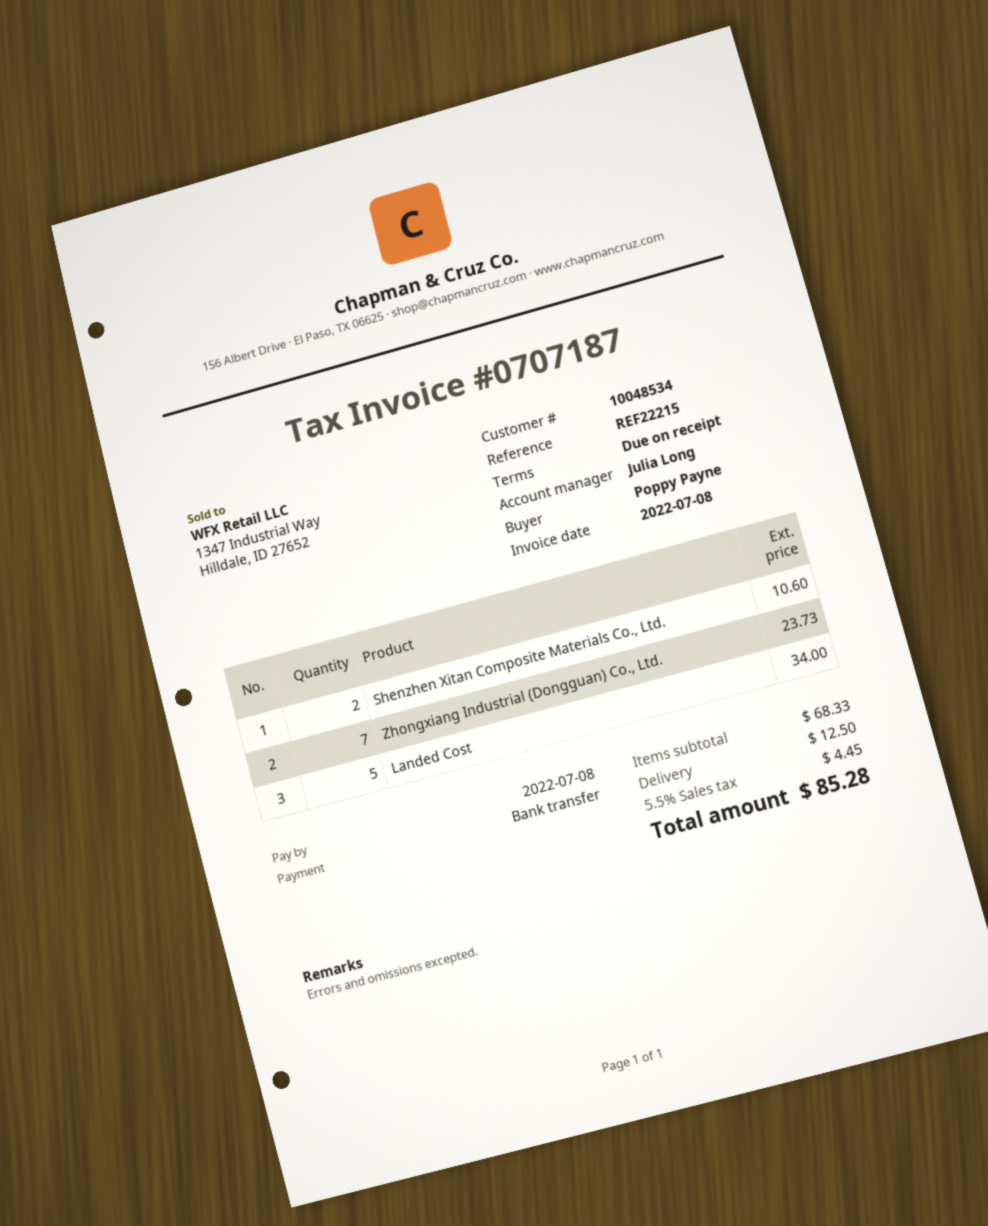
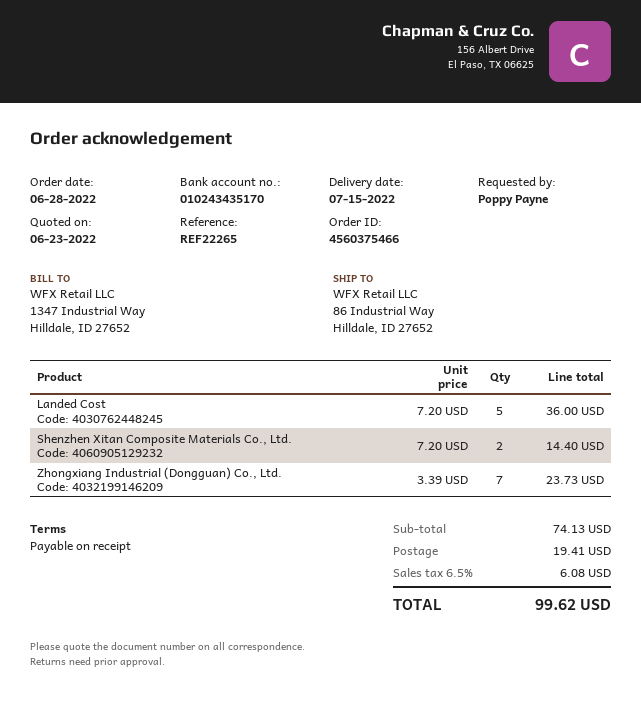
reference: REF22215 -> REF22265
Shenzhen Xitan Composite Materials Co., Ltd.: 2 for 10.60 -> 2 for 14.40
Landed Cost: 5 for 34.00 -> 5 for 36.00
subtotal: 68.33 -> 74.13
shipping: 12.50 -> 19.41
tax: 5.5% = 4.45 -> 6.5% = 6.08
total: 85.28 -> 99.62

